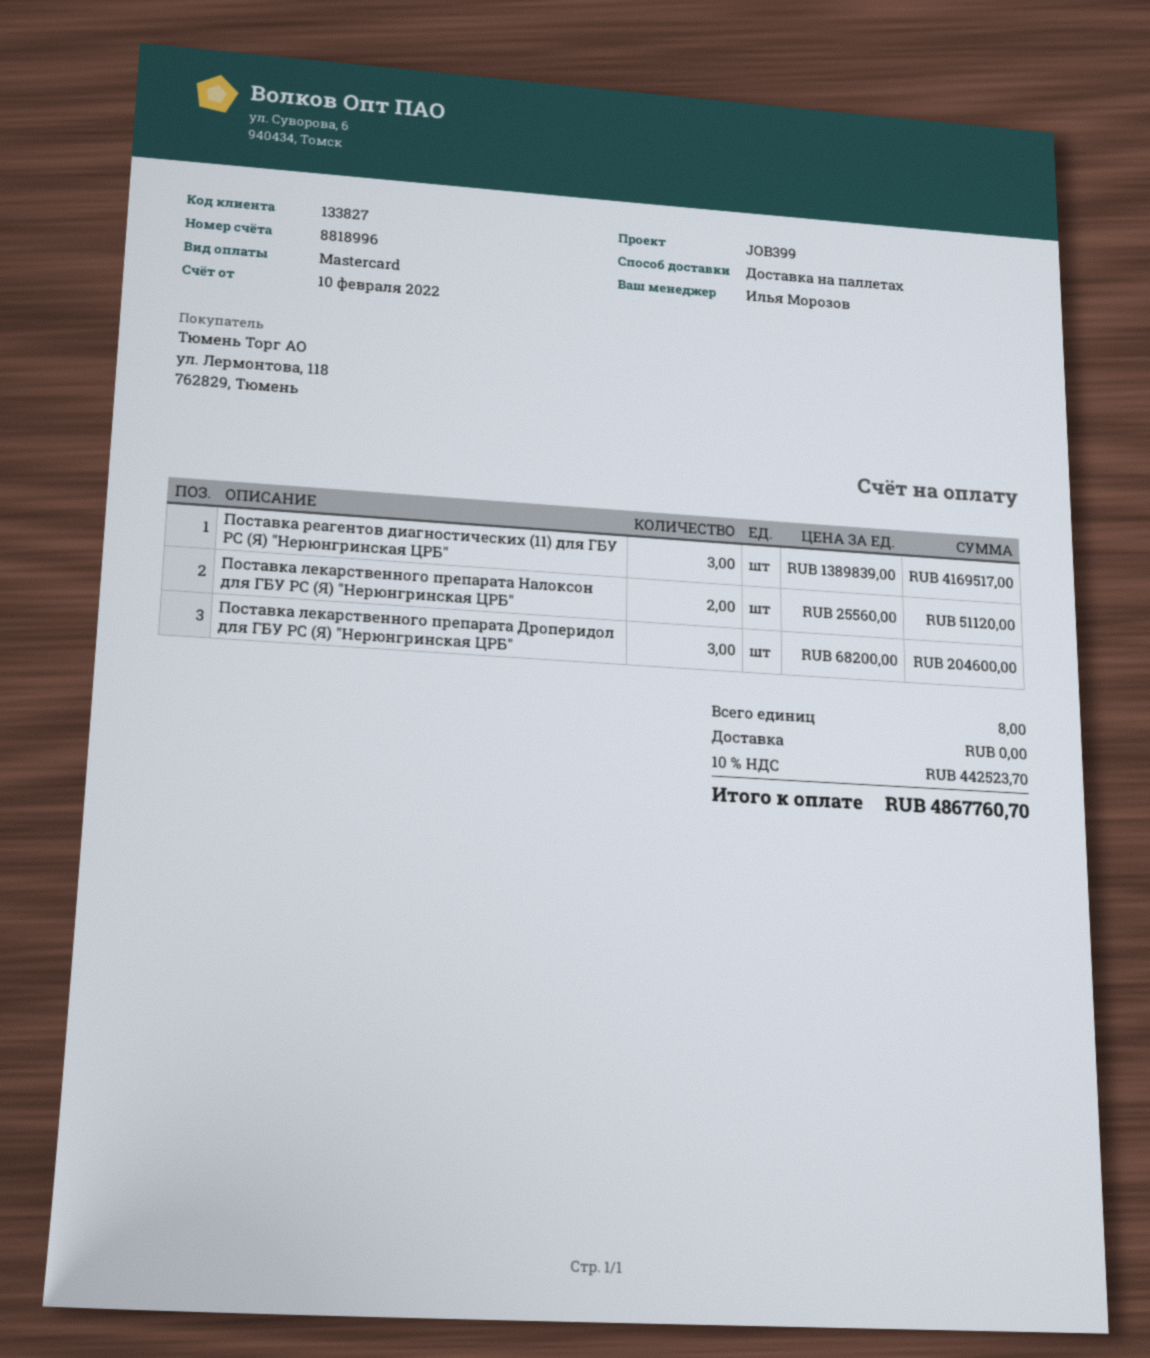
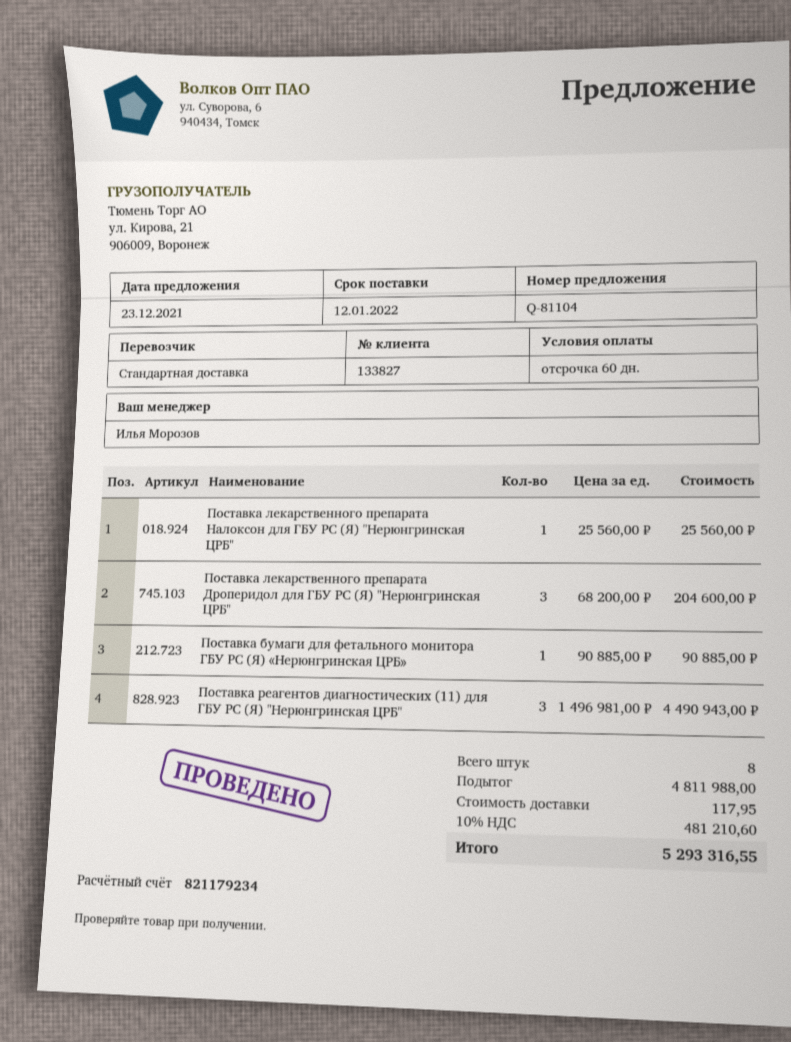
shipping method: pallet freight -> standard
Поставка реагентов диагностических (11) для ГБУ РС (Я) "Нерюнгринская ЦРБ": 3 x 1389839.00 = 4169517.00 -> 3 x 1496981.00 = 4490943.00
Поставка лекарственного препарата Налоксон для ГБУ РС (Я) "Нерюнгринская ЦРБ": 2 x 25560.00 = 51120.00 -> 1 x 25560.00 = 25560.00
Поставка бумаги для фетального монитора ГБУ РС (Я) «Нерюнгринская ЦРБ»: none -> 1 x 90885.00 = 90885.00
shipping: 0.00 -> 117.95
tax: 10% = 442523.70 -> 10% = 481210.60
total: 4867760.70 -> 5293316.55

